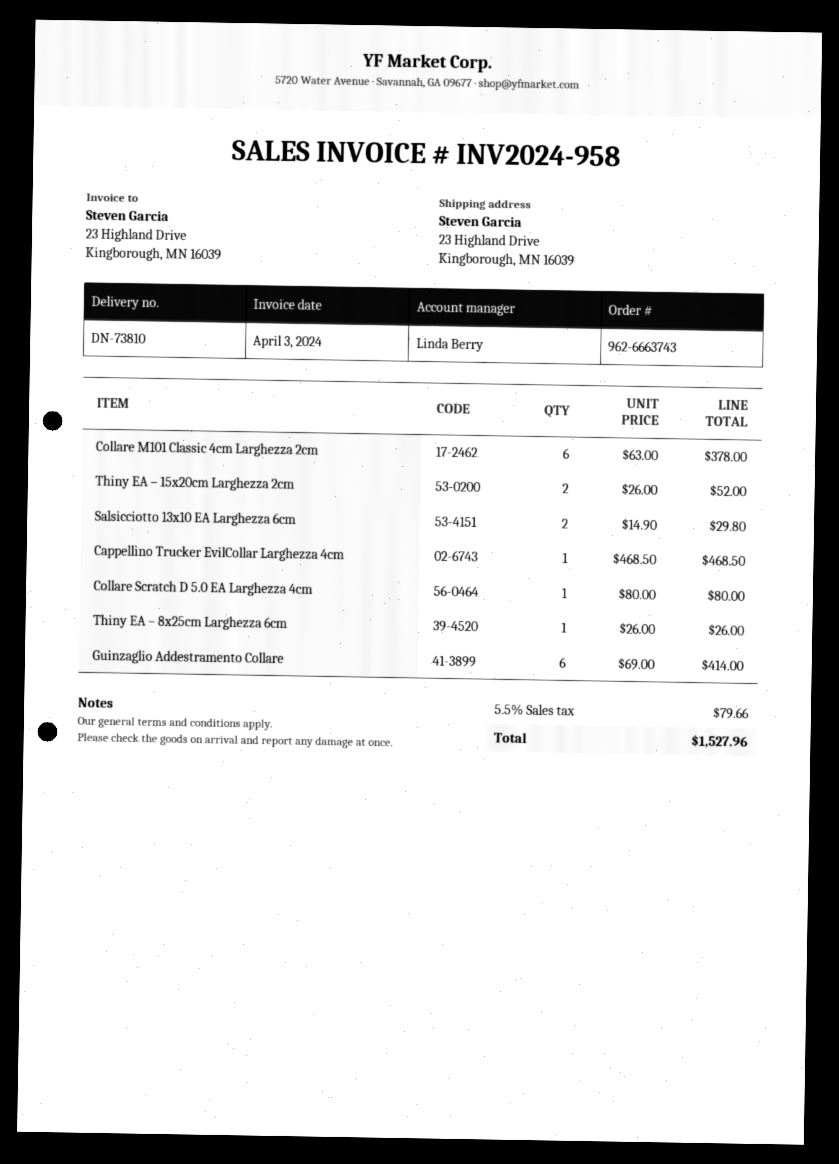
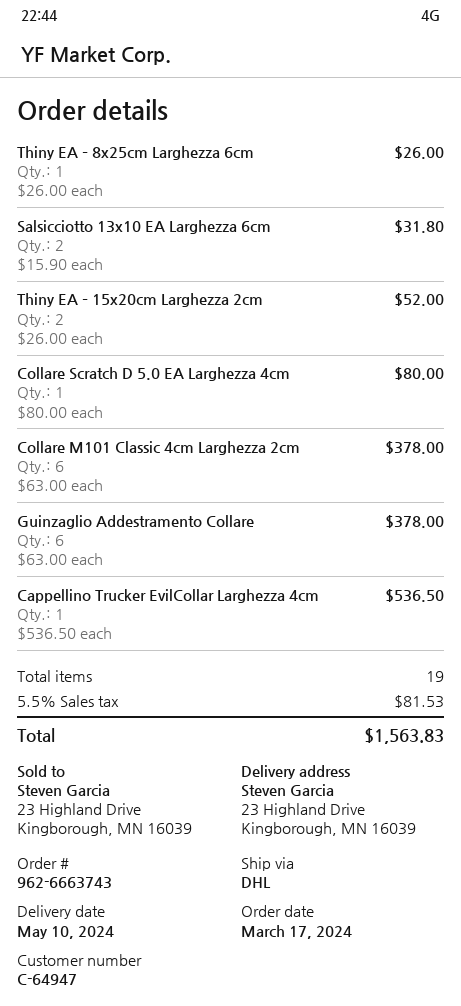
Salsicciotto 13x10 EA Larghezza 6cm: 2 x 14.90 = 29.80 -> 2 x 15.90 = 31.80
Cappellino Trucker EvilCollar Larghezza 4cm: 1 x 468.50 = 468.50 -> 1 x 536.50 = 536.50
Guinzaglio Addestramento Collare: 6 x 69.00 = 414.00 -> 6 x 63.00 = 378.00
tax: 5.5% = 79.66 -> 5.5% = 81.53
total: 1527.96 -> 1563.83

